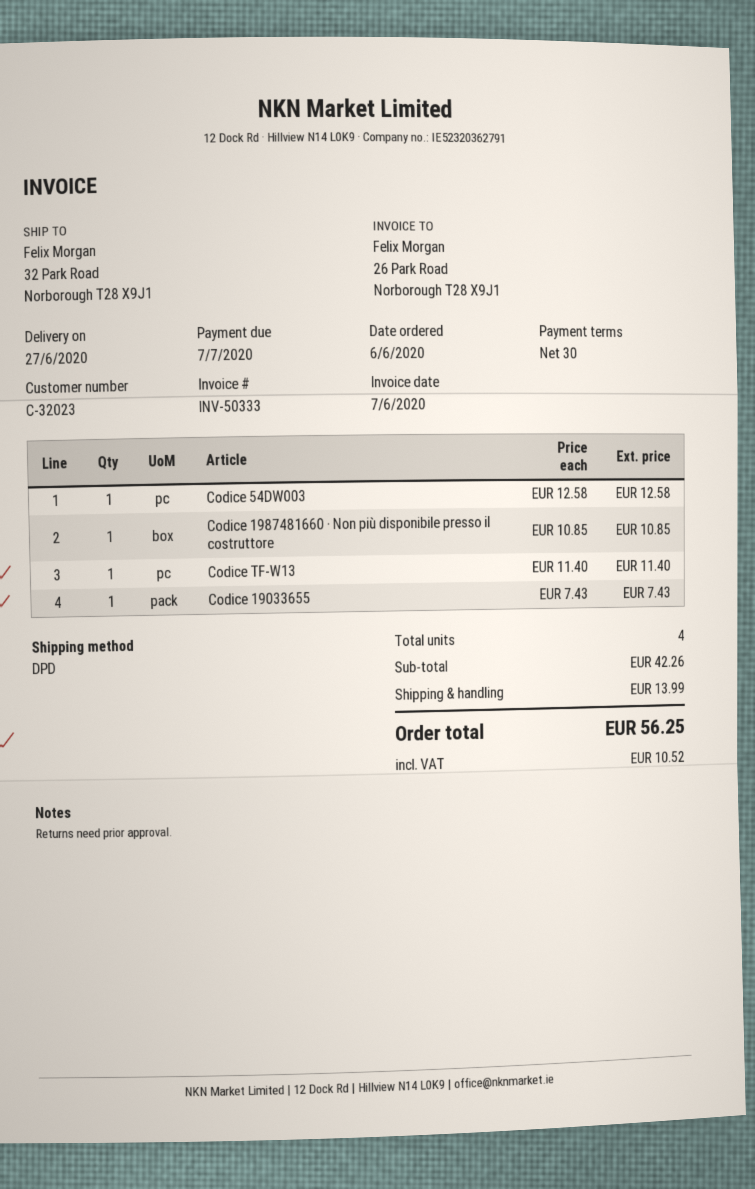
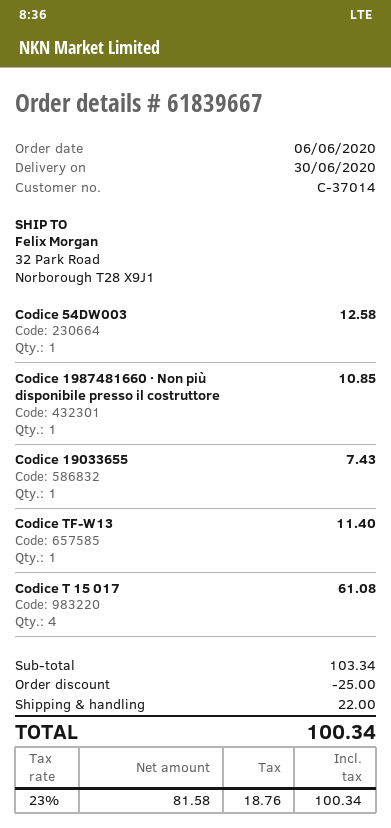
delivery date: 2020-06-27 -> 2020-06-30
customer number: C-32023 -> C-37014
Codice T 15 017: none -> 4 for 61.08
subtotal: 42.26 -> 103.34
discount: none -> 25.00
shipping: 13.99 -> 22.00
tax: 10.52 -> 18.76
total: 56.25 -> 100.34

